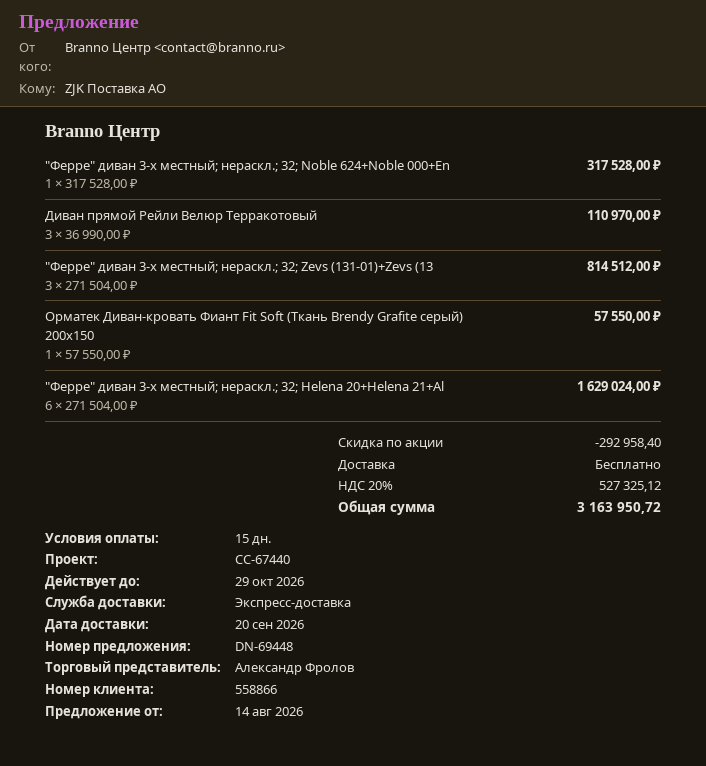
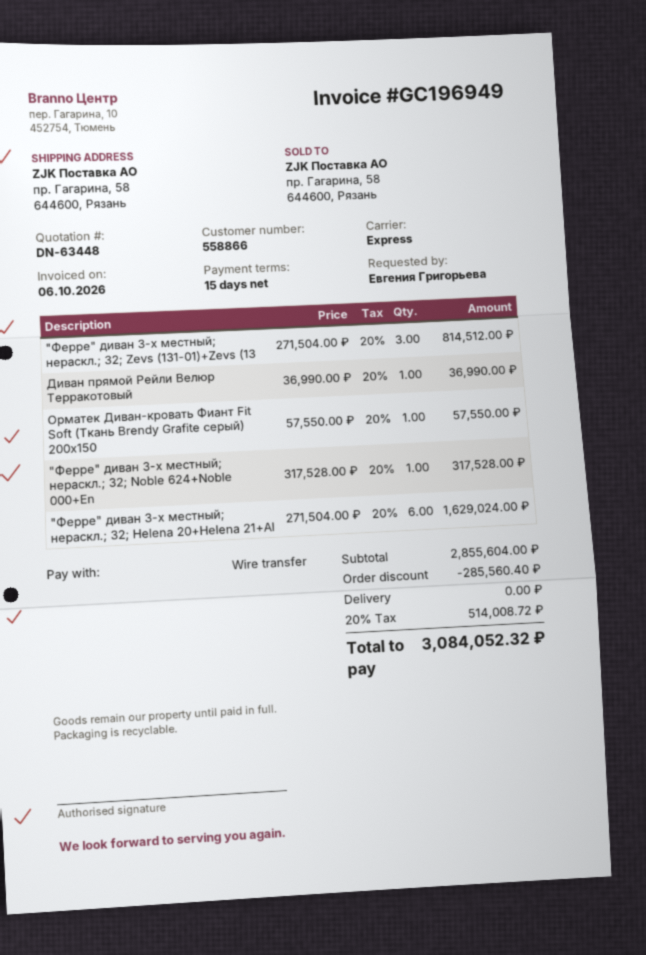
quote number: DN-69448 -> DN-63448
Диван прямой Рейли Велюр Терракотовый: 3 x 36990.00 = 110970.00 -> 1 x 36990.00 = 36990.00
discount: 292958.40 -> 285560.40
tax: 20% = 527325.12 -> 20% = 514008.72
total: 3163950.72 -> 3084052.32

